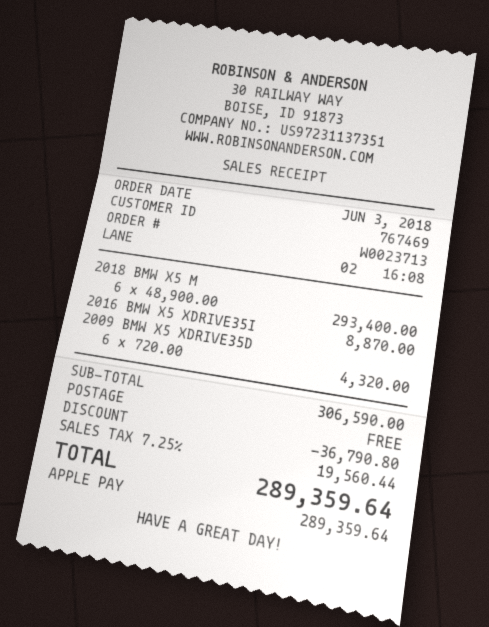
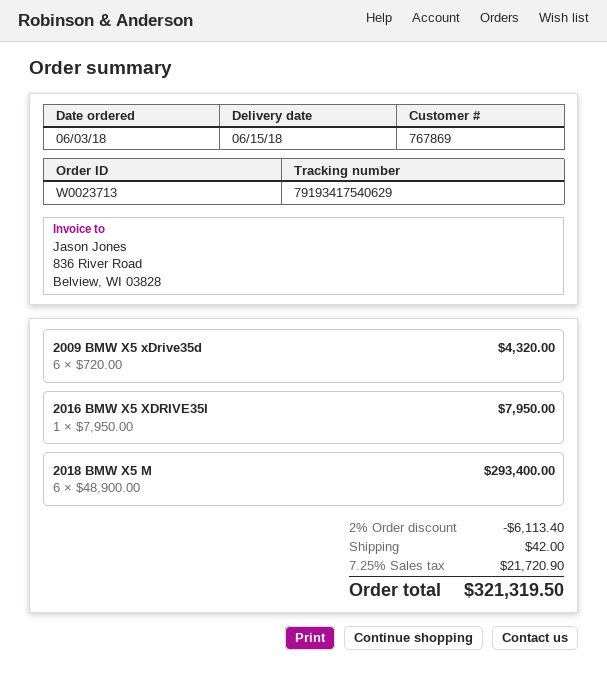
customer number: 767469 -> 767869
2016 BMW X5 XDRIVE35I: 1 x 8870.00 = 8870.00 -> 1 x 7950.00 = 7950.00
discount: 36790.80 -> 6113.40
shipping: 0.00 -> 42.00
tax: 7.25% = 19560.44 -> 7.25% = 21720.90
total: 289359.64 -> 321319.50

